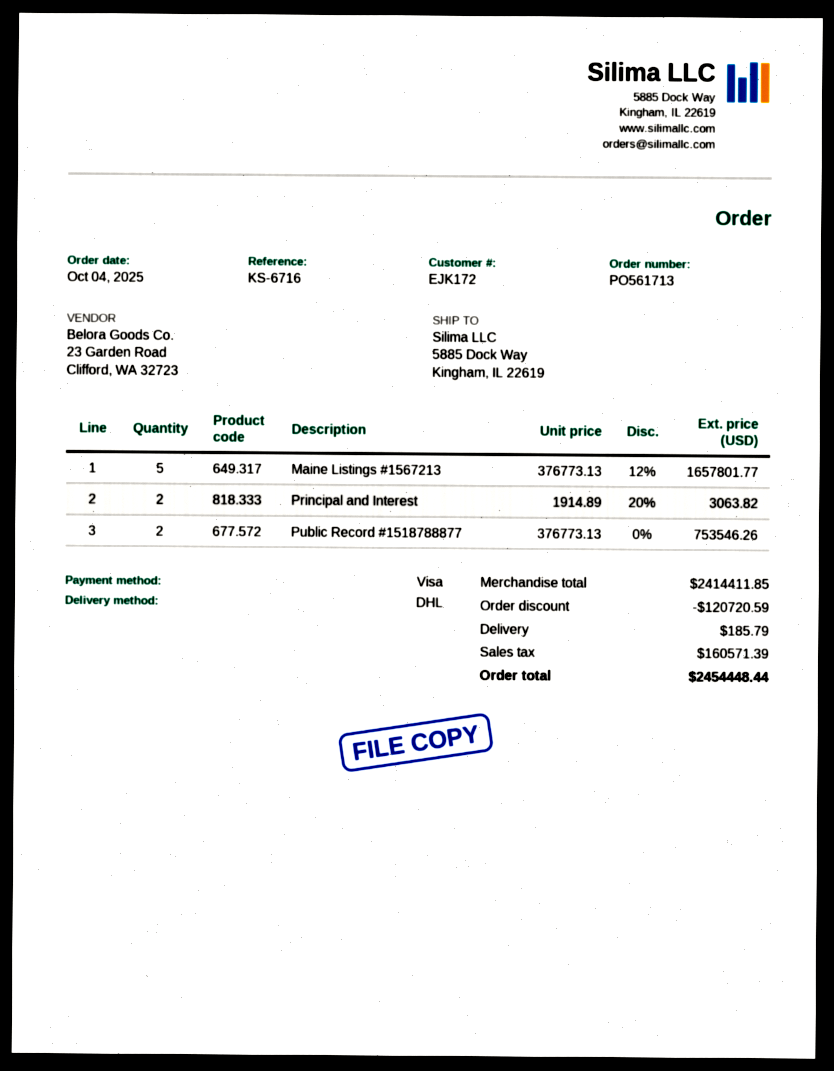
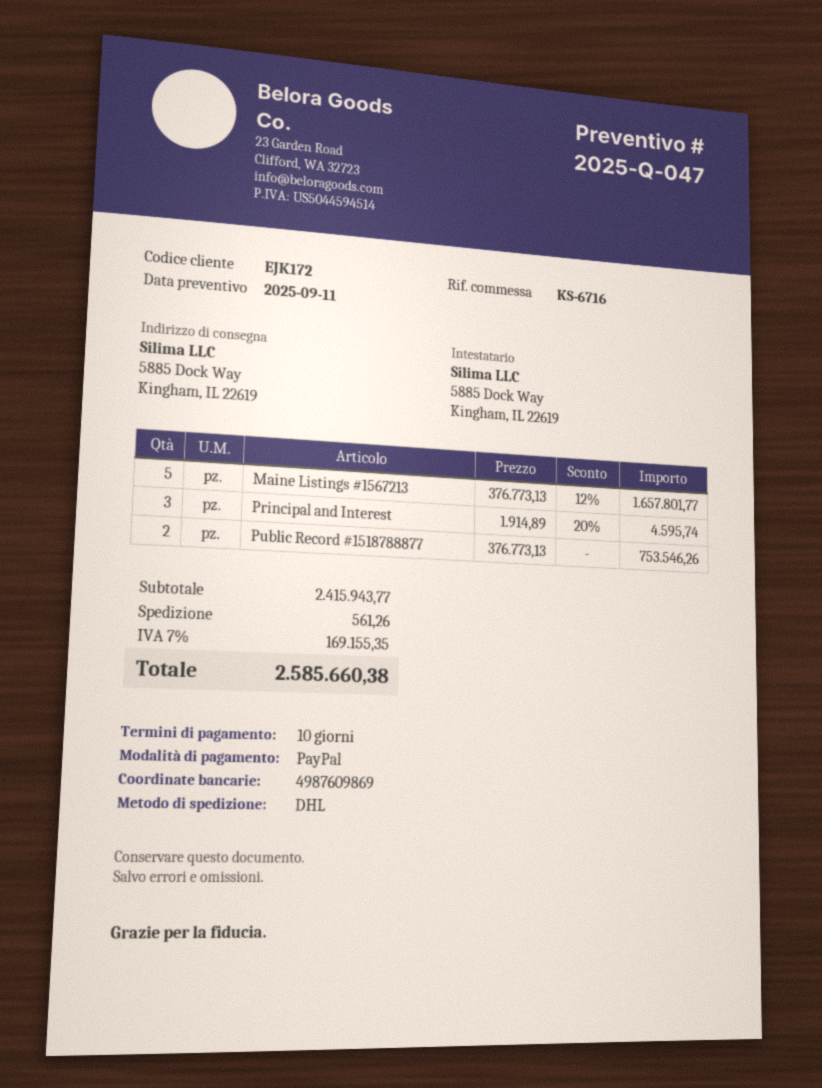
payment method: Visa -> PayPal
Principal and Interest: 2 x 1914.89 - 20% = 3063.82 -> 3 x 1914.89 - 20% = 4595.74
subtotal: 2414411.85 -> 2415943.77
discount: 120720.59 -> none
shipping: 185.79 -> 561.26
tax: 160571.39 -> 169155.35
total: 2454448.44 -> 2585660.38

